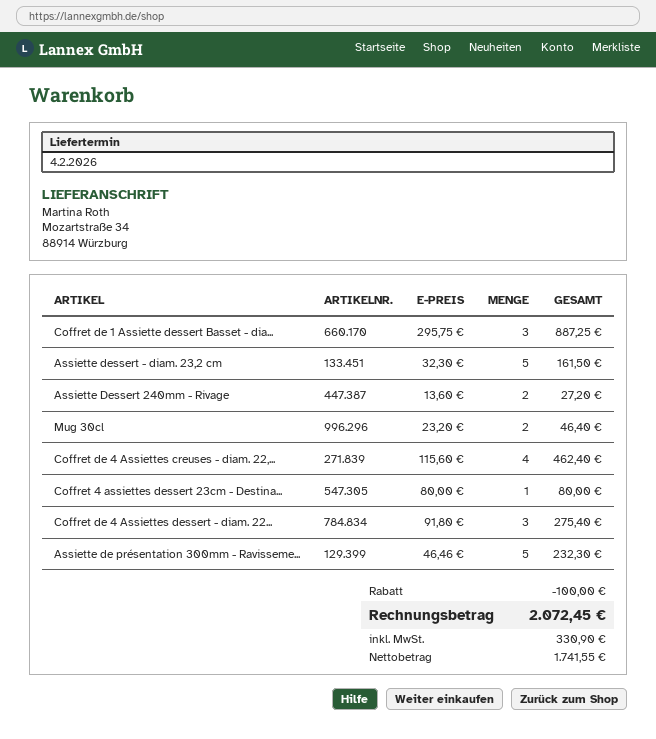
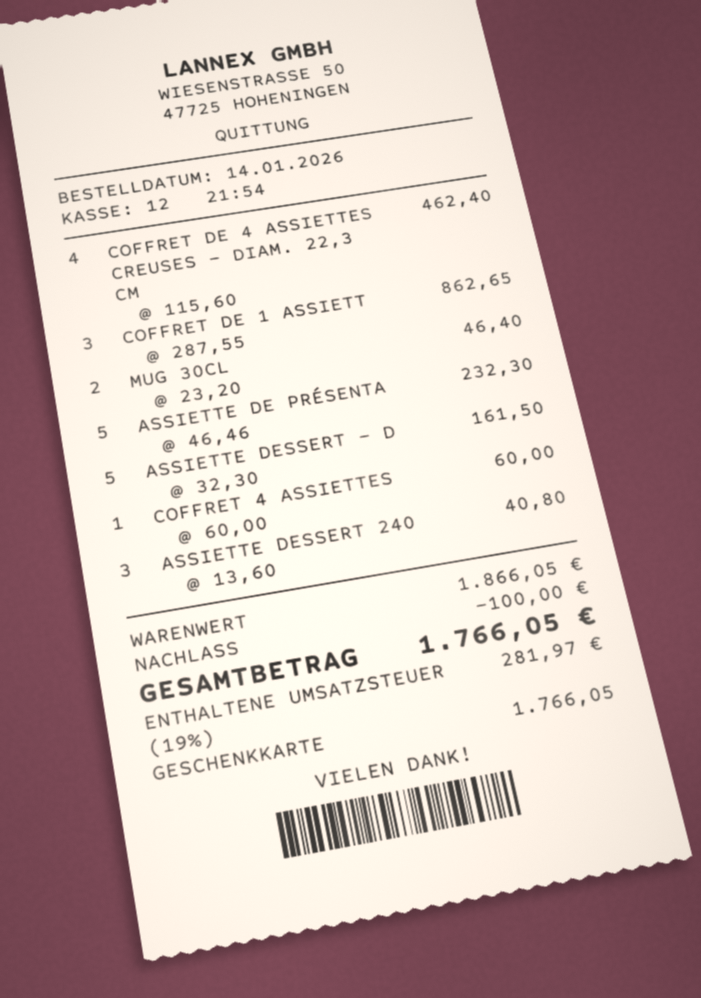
Coffret de 1 Assiette dessert Basset - dia...: 3 x 295.75 = 887.25 -> 3 x 287.55 = 862.65
Assiette Dessert 240mm - Rivage: 2 x 13.60 = 27.20 -> 3 x 13.60 = 40.80
Coffret 4 assiettes dessert 23cm - Destina...: 1 x 80.00 = 80.00 -> 1 x 60.00 = 60.00
Coffret de 4 Assiettes dessert - diam. 22...: 3 x 91.80 = 275.40 -> none
tax: 330.90 -> 281.97
total: 2072.45 -> 1766.05

